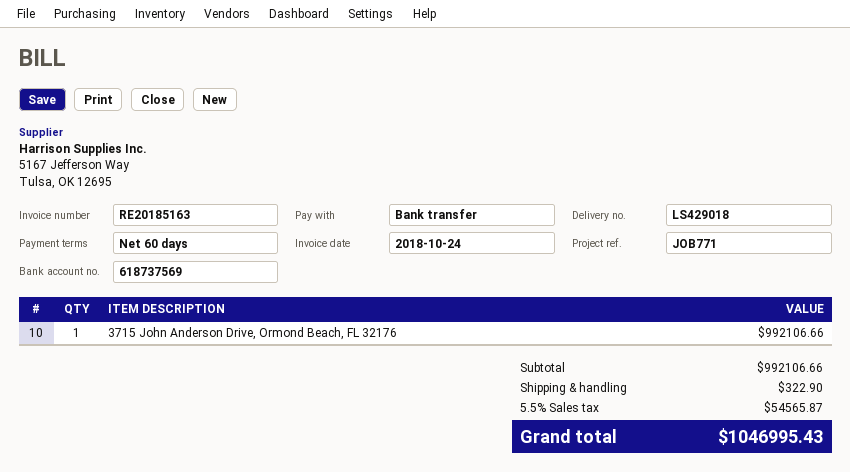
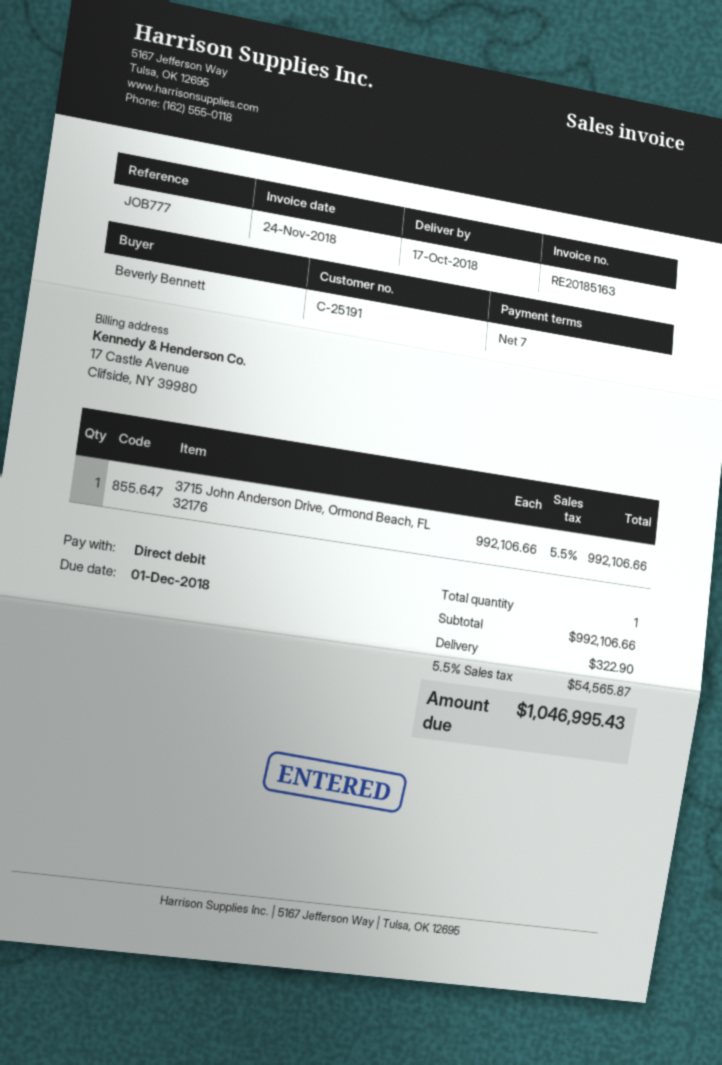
invoice date: 2018-10-24 -> 2018-11-24
payment terms: 60 days -> 7 days
reference: JOB771 -> JOB777
payment method: bank transfer -> direct debit

